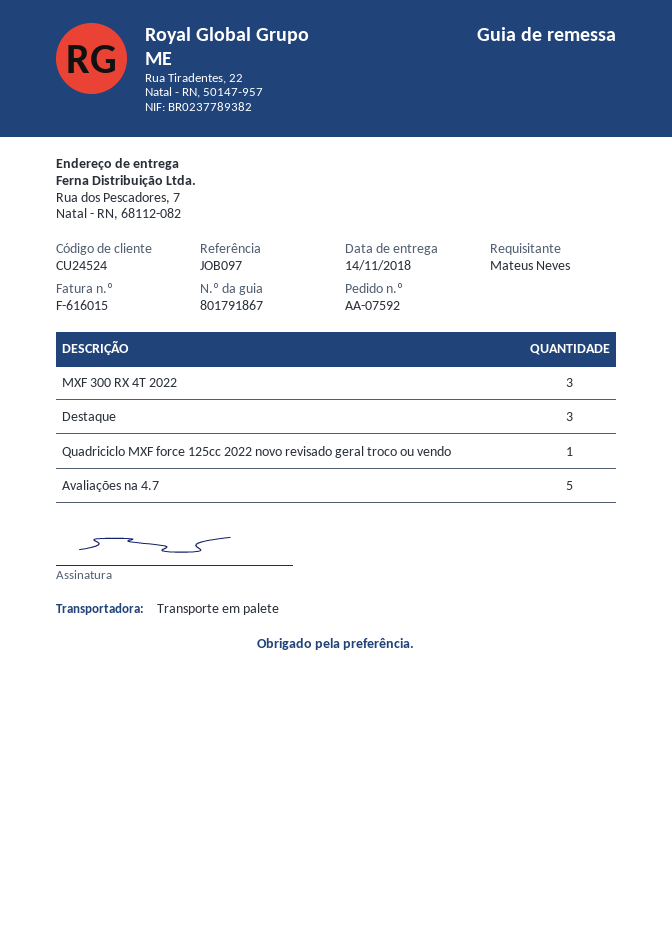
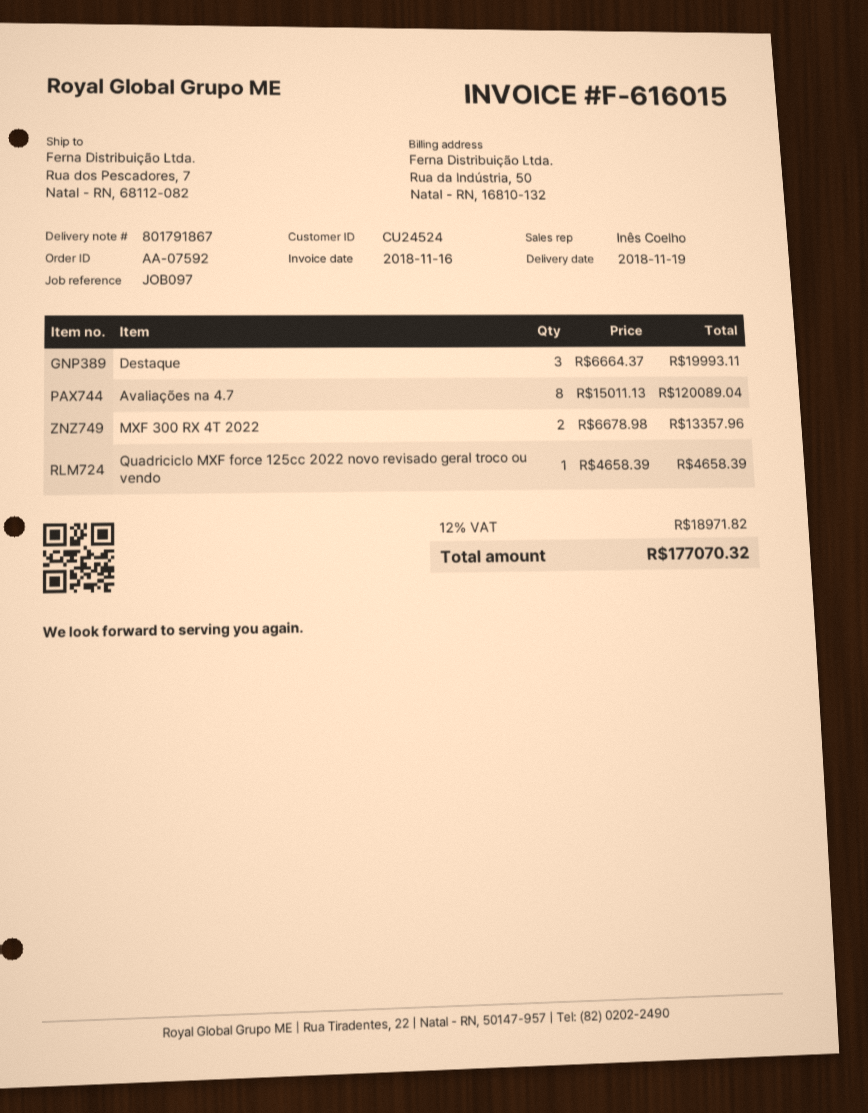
delivery date: 2018-11-14 -> 2018-11-19
MXF 300 RX 4T 2022: 3 -> 2
Avaliações na 4.7: 5 -> 8

